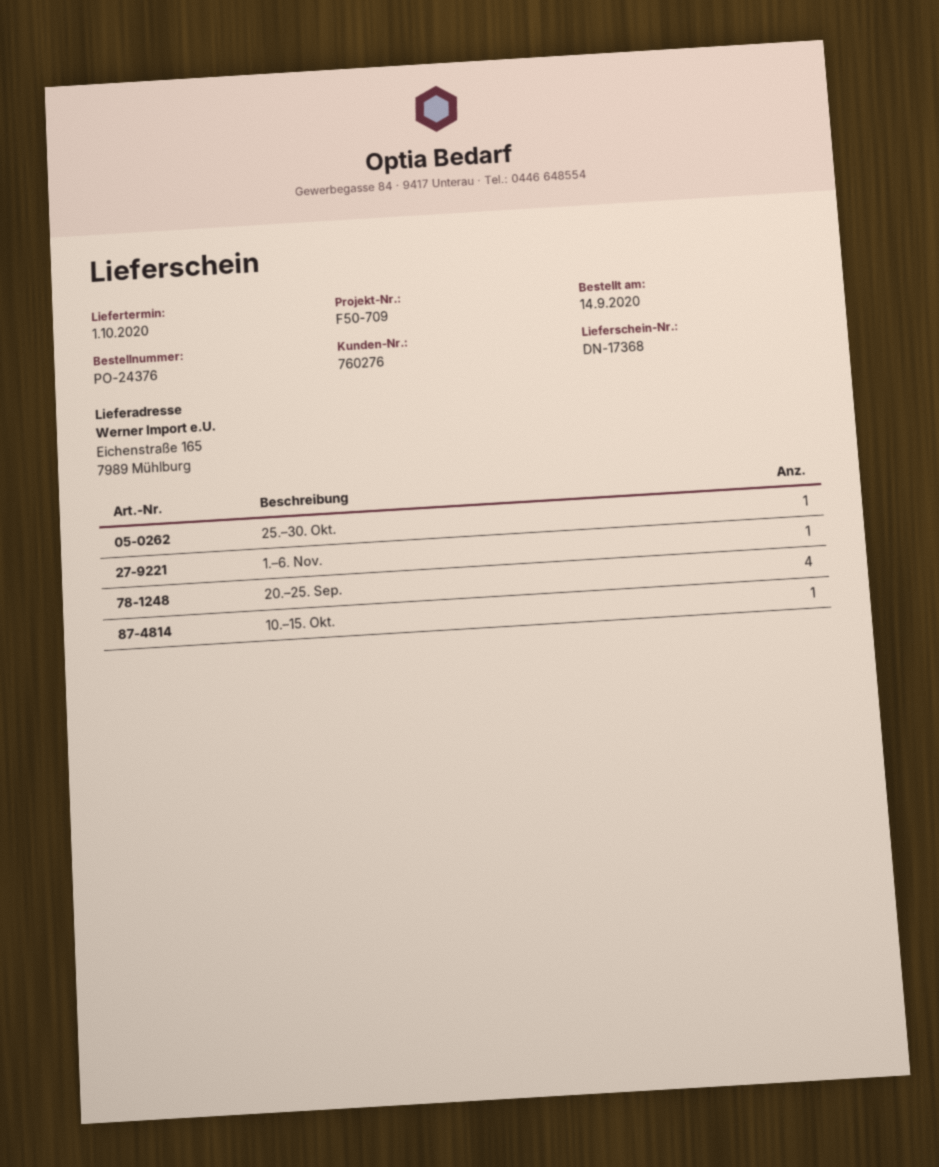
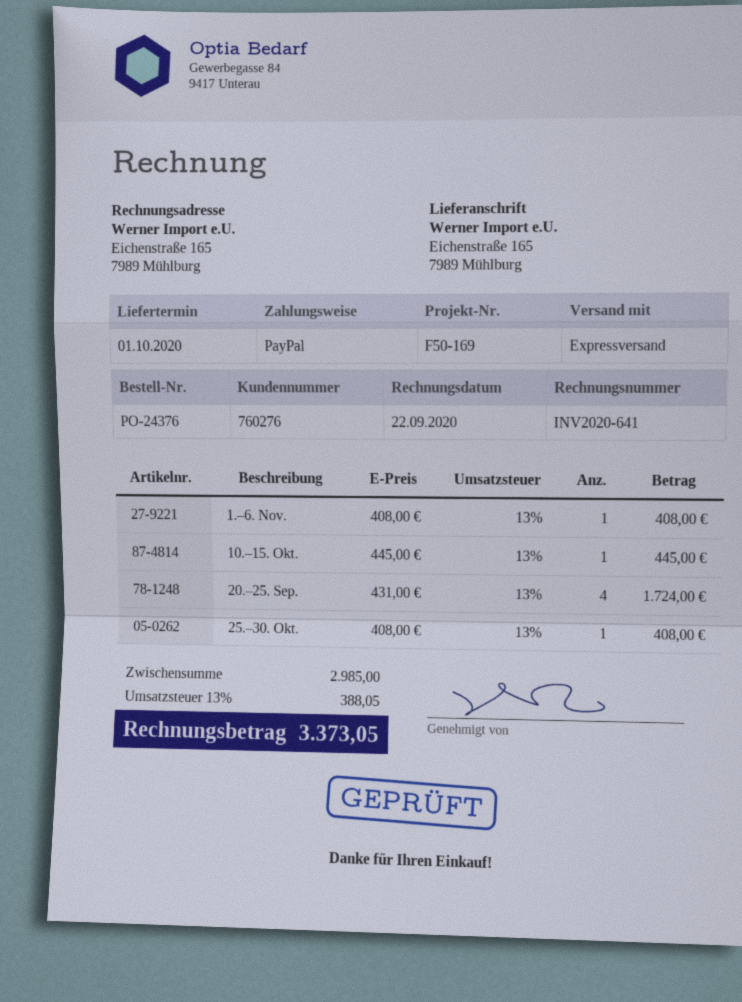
reference: F50-709 -> F50-169

